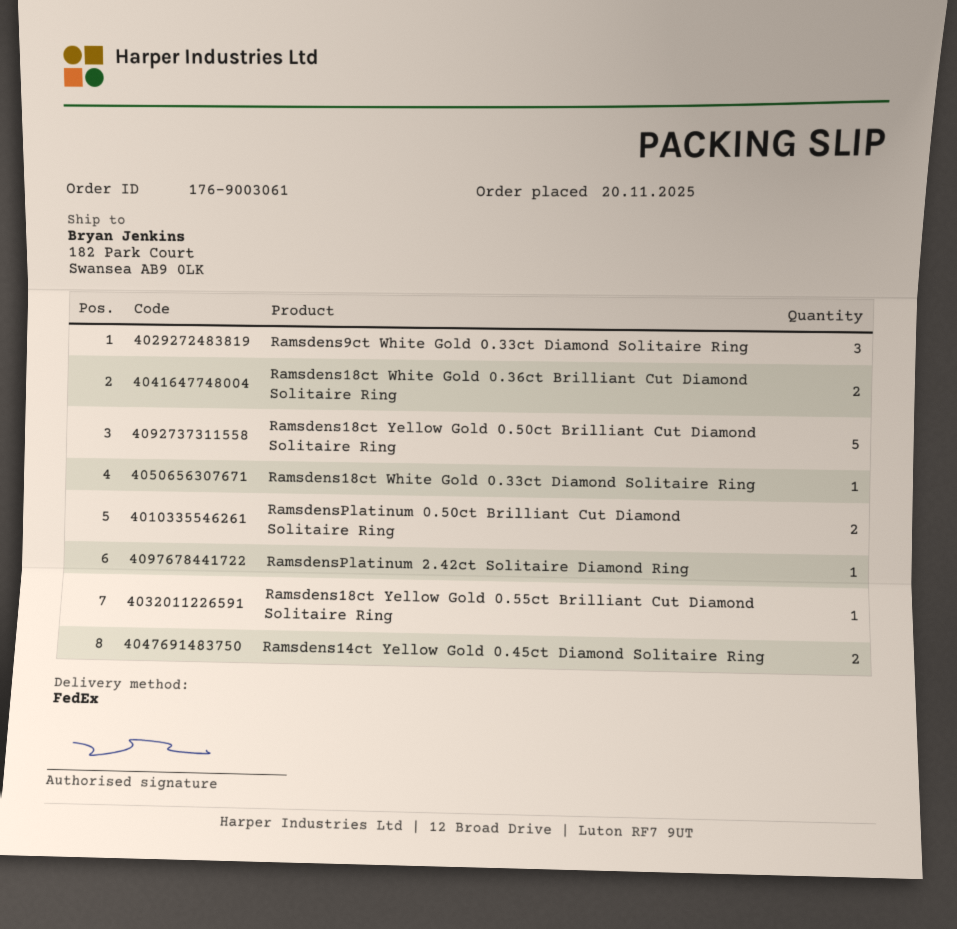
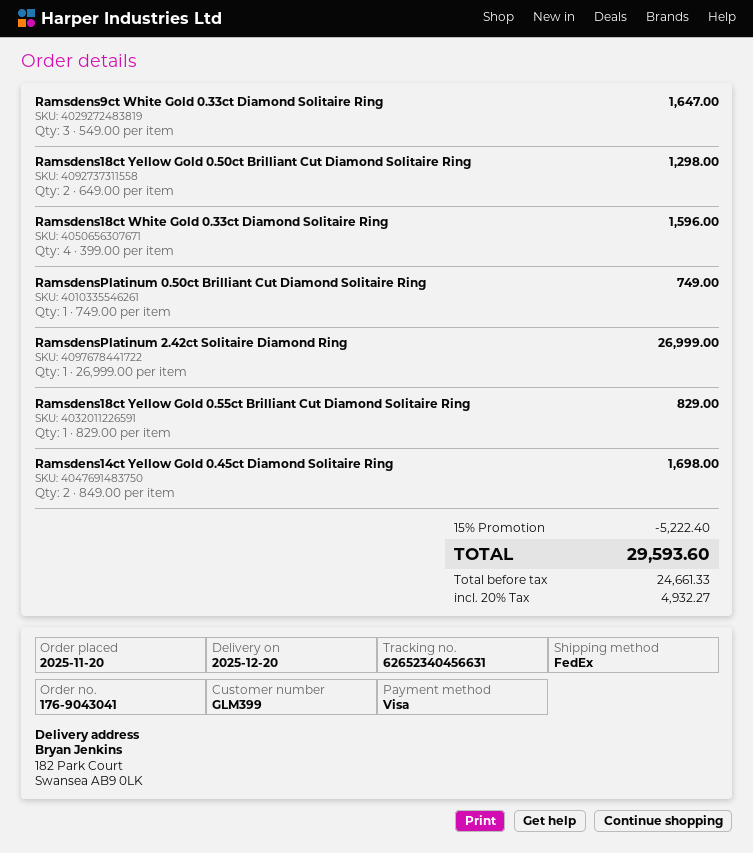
order number: 176-9003061 -> 176-9043041
Ramsdens18ct White Gold 0.36ct Brilliant Cut Diamond Solitaire Ring: 2 -> none
Ramsdens18ct Yellow Gold 0.50ct Brilliant Cut Diamond Solitaire Ring: 5 -> 2
Ramsdens18ct White Gold 0.33ct Diamond Solitaire Ring: 1 -> 4
RamsdensPlatinum 0.50ct Brilliant Cut Diamond Solitaire Ring: 2 -> 1

